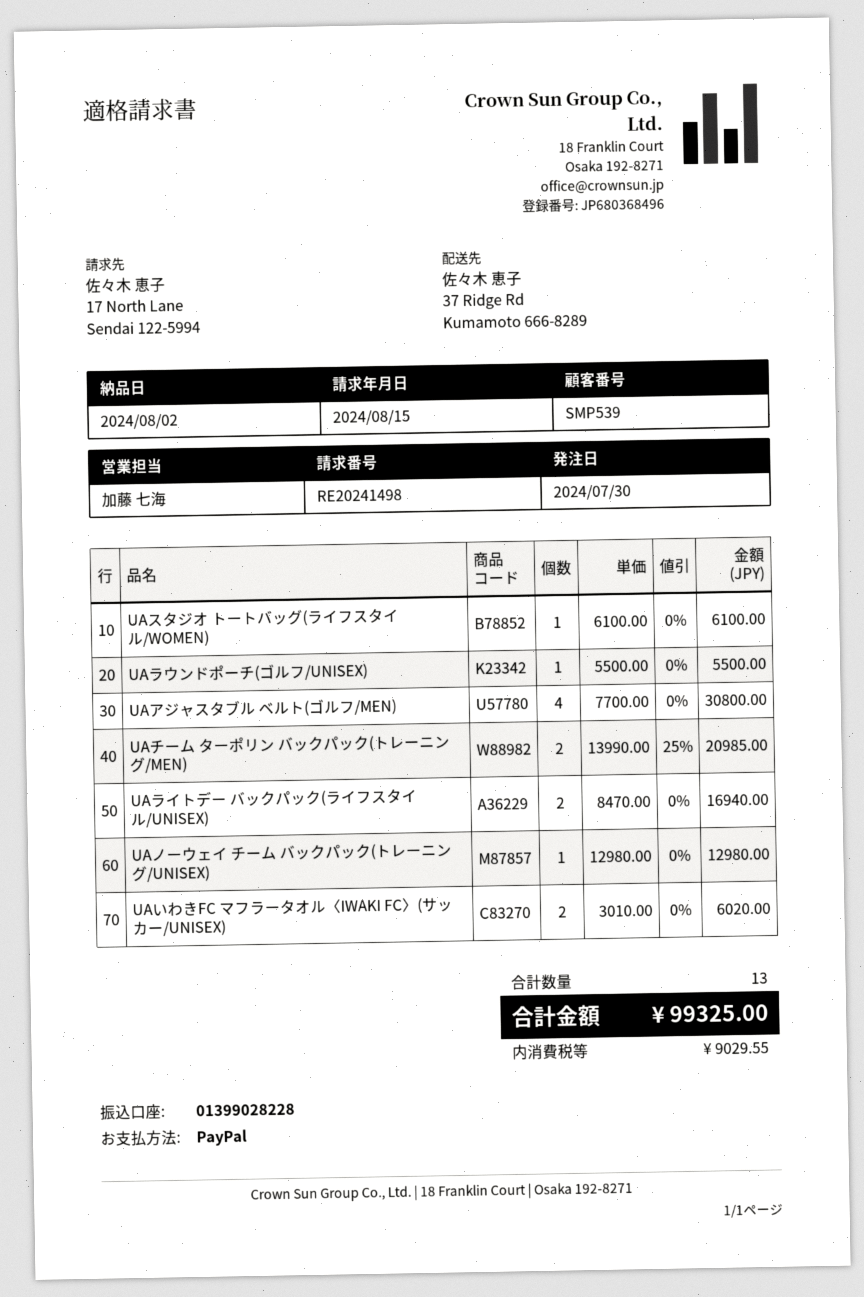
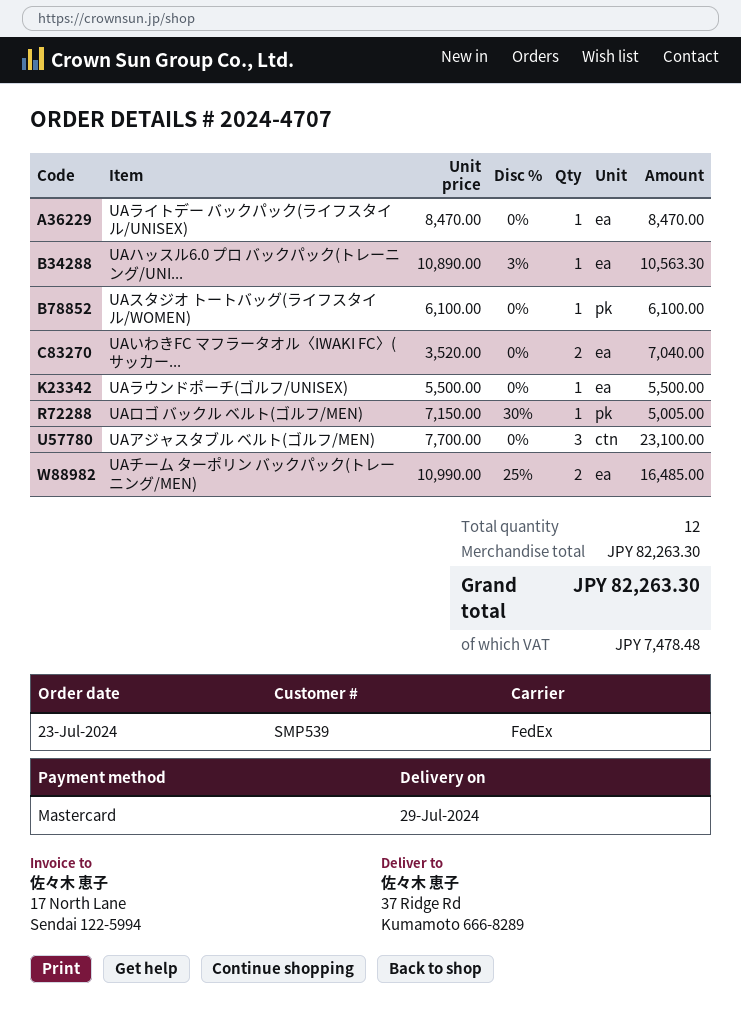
order date: 2024-07-30 -> 2024-07-23
delivery date: 2024-08-02 -> 2024-07-29
payment method: PayPal -> Mastercard
UAアジャスタブル ベルト(ゴルフ/MEN): 4 x 7700.00 = 30800.00 -> 3 x 7700.00 = 23100.00
UAチーム ターポリン バックパック(トレーニング/MEN): 2 x 13990.00 - 25% = 20985.00 -> 2 x 10990.00 - 25% = 16485.00
UAライトデー バックパック(ライフスタイル/UNISEX): 2 x 8470.00 = 16940.00 -> 1 x 8470.00 = 8470.00
UAノーウェイ チーム バックパック(トレーニング/UNISEX): 1 x 12980.00 = 12980.00 -> none
UAいわきFC マフラータオル〈IWAKI FC〉(サッカー/UNISEX): 2 x 3010.00 = 6020.00 -> 2 x 3520.00 = 7040.00
UAハッスル6.0 プロ バックパック(トレーニング/UNI...: none -> 1 x 10890.00 - 3% = 10563.30
UAロゴ バックル ベルト(ゴルフ/MEN): none -> 1 x 7150.00 - 30% = 5005.00
total quantity: 13 -> 12
tax: 9029.55 -> 7478.48
total: 99325.00 -> 82263.30

